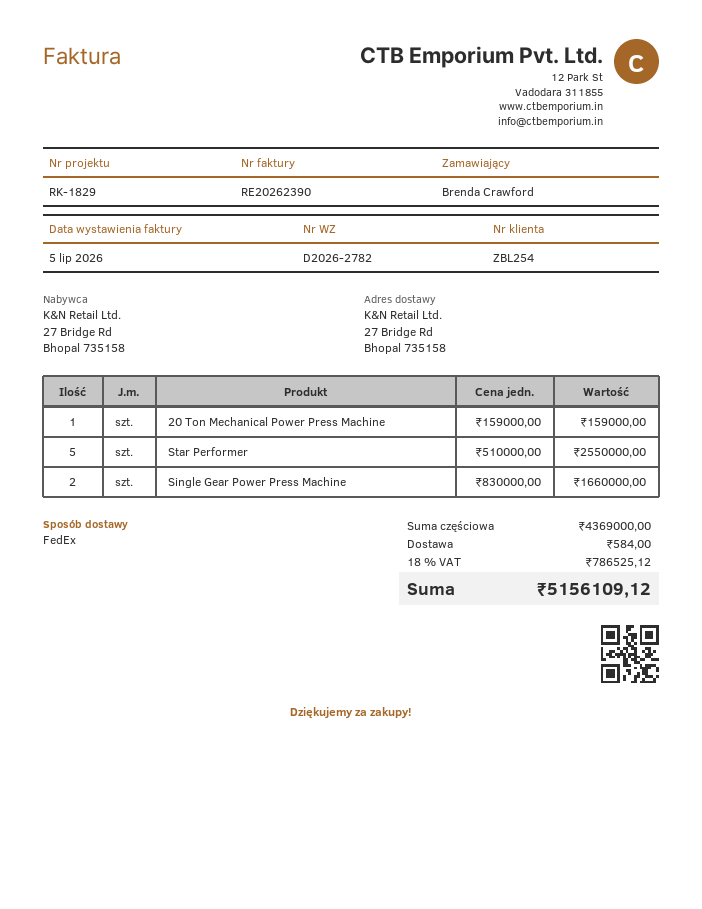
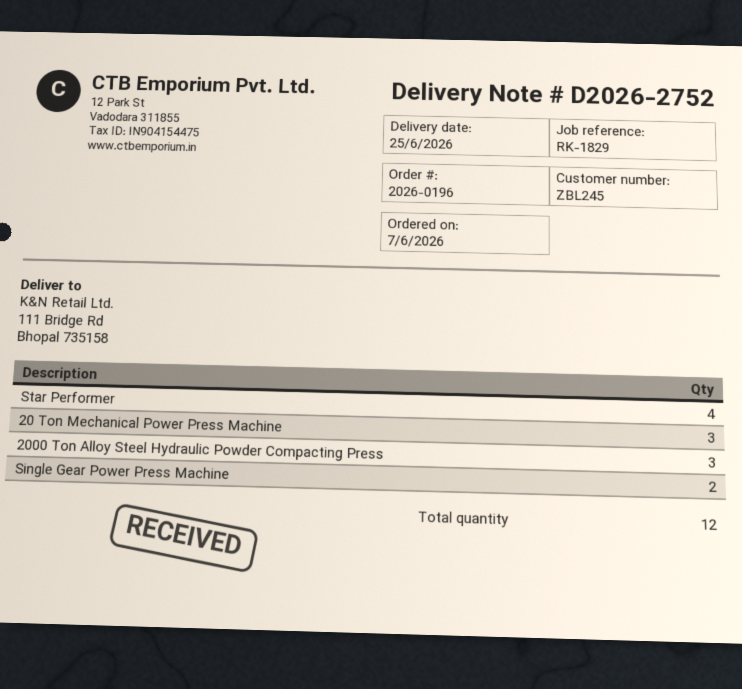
delivery note number: D2026-2782 -> D2026-2752
customer number: ZBL254 -> ZBL245
ship to: 27 Bridge Rd, Bhopal 735158 -> 111 Bridge Rd, Bhopal 735158
20 Ton Mechanical Power Press Machine: 1 -> 3
Star Performer: 5 -> 4
2000 Ton Alloy Steel Hydraulic Powder Compacting Press: none -> 3

